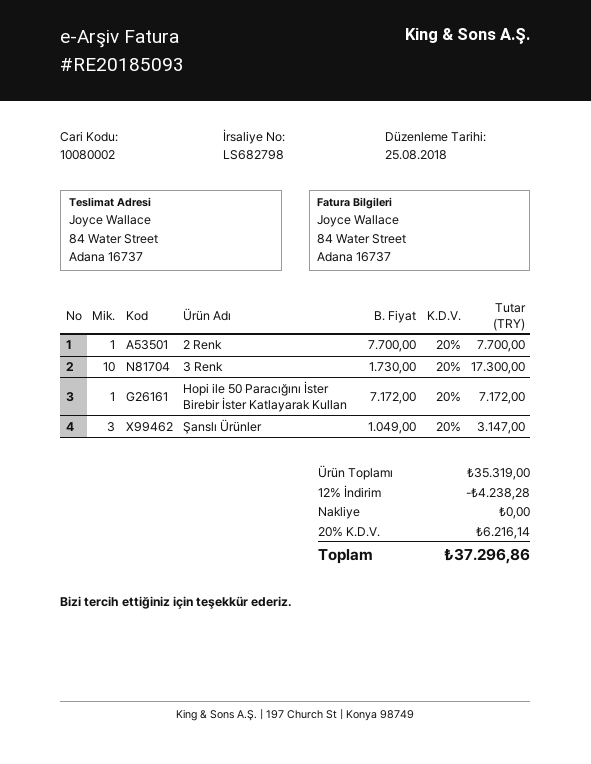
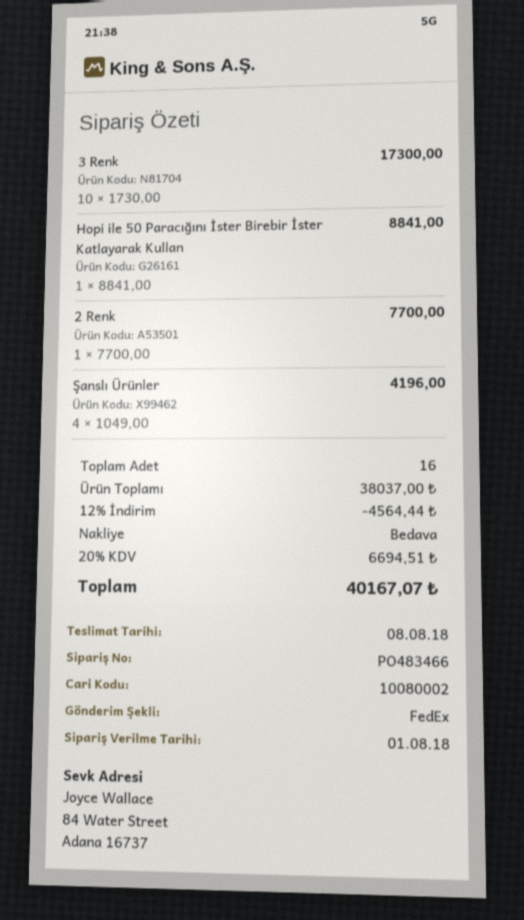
Hopi ile 50 Paracığını İster Birebir İster Katlayarak Kullan: 1 x 7172.00 = 7172.00 -> 1 x 8841.00 = 8841.00
Şanslı Ürünler: 3 x 1049.00 = 3147.00 -> 4 x 1049.00 = 4196.00
subtotal: 35319.00 -> 38037.00
discount: 12% = 4238.28 -> 12% = 4564.44
tax: 20% = 6216.14 -> 20% = 6694.51
total: 37296.86 -> 40167.07

